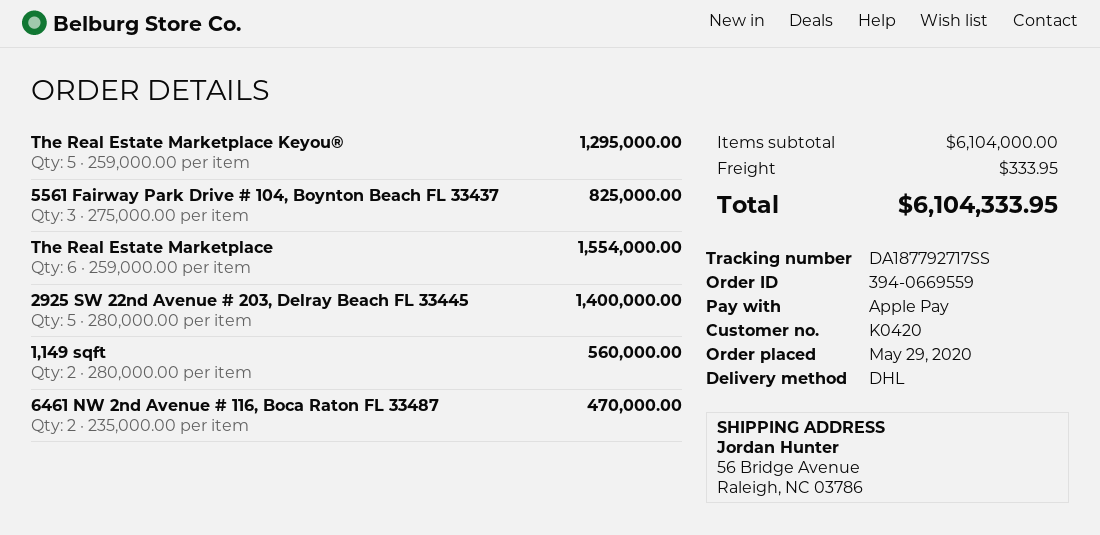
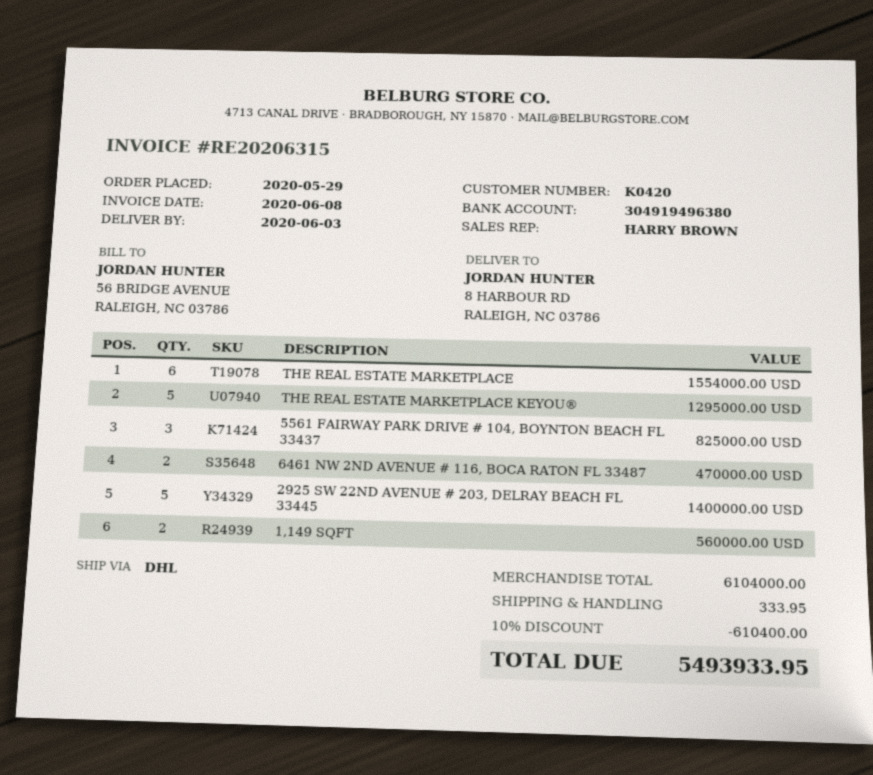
ship to: 56 Bridge Avenue, Raleigh, NC 03786 -> 8 HARBOUR RD, RALEIGH, NC 03786
discount: none -> 10% = 610400.00
total: 6104333.95 -> 5493933.95

